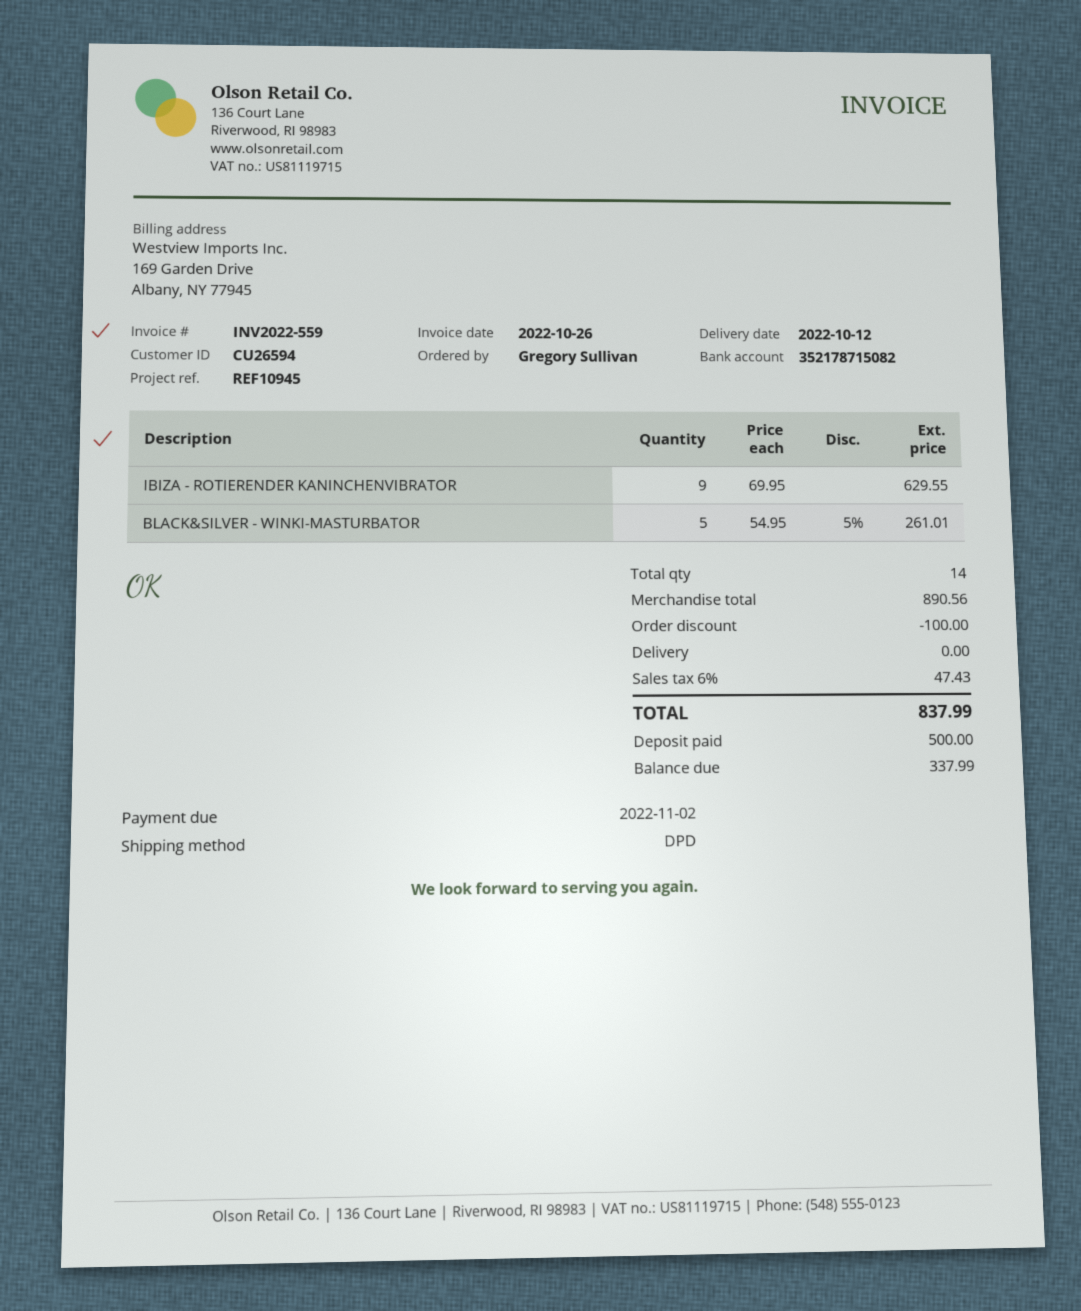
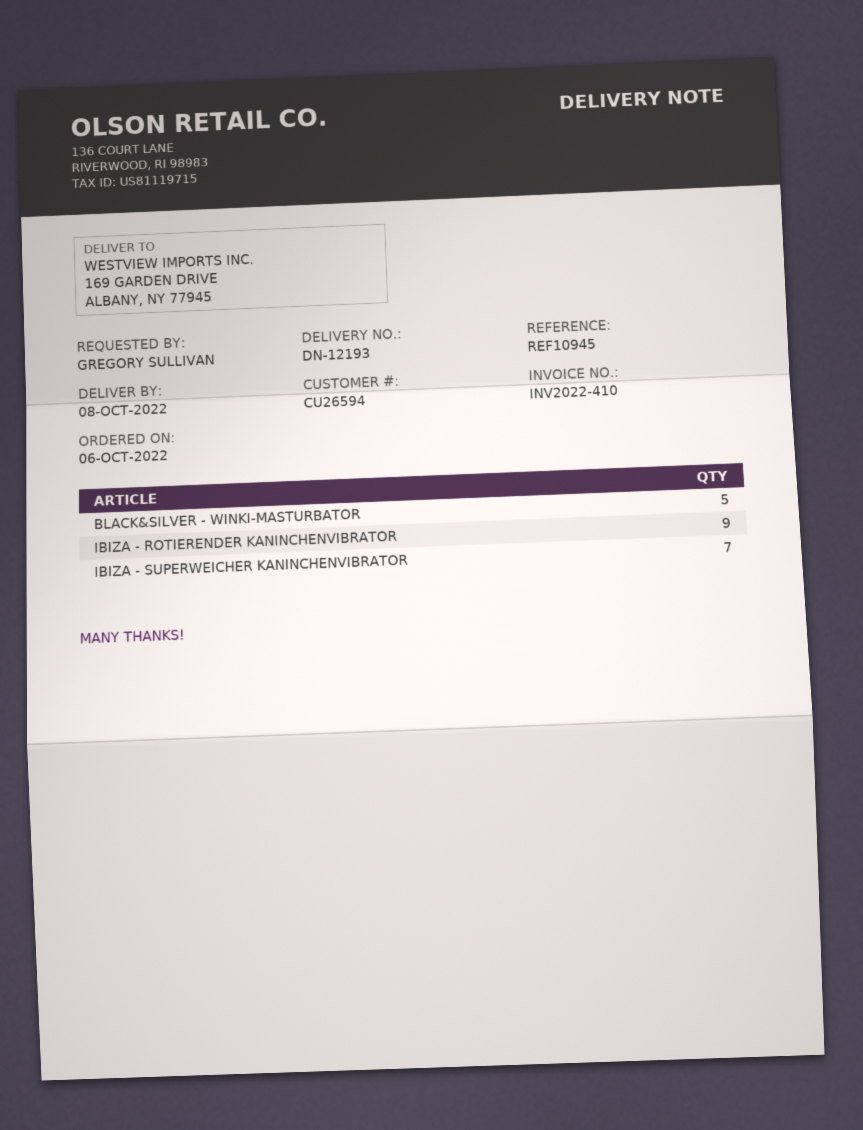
delivery date: 2022-10-12 -> 2022-10-08
invoice number: INV2022-559 -> INV2022-410
IBIZA - SUPERWEICHER KANINCHENVIBRATOR: none -> 7

